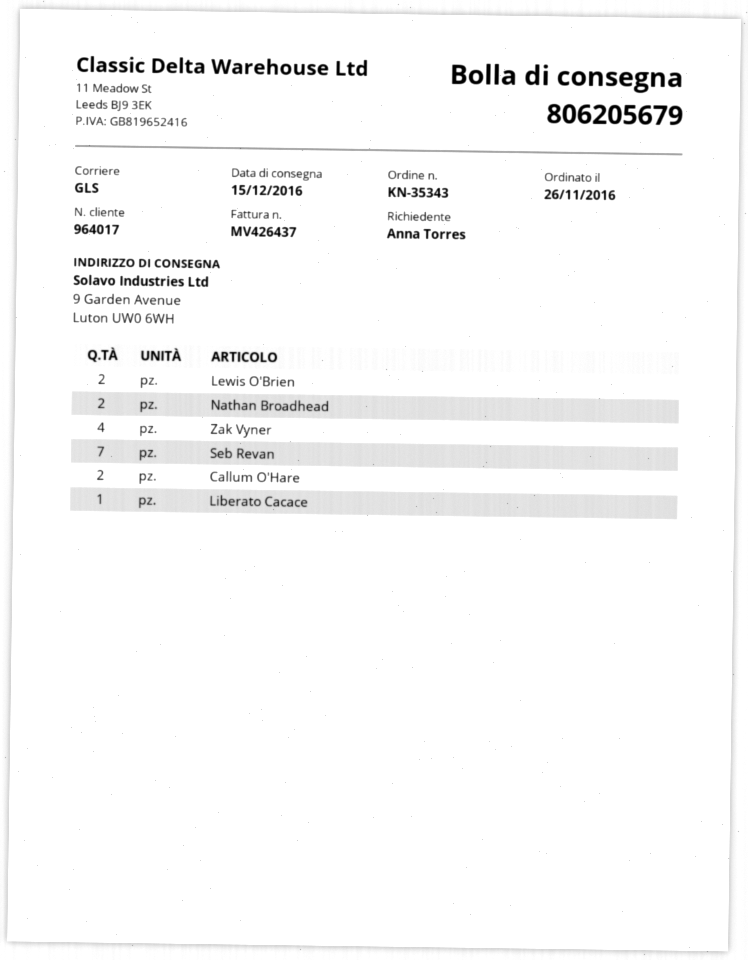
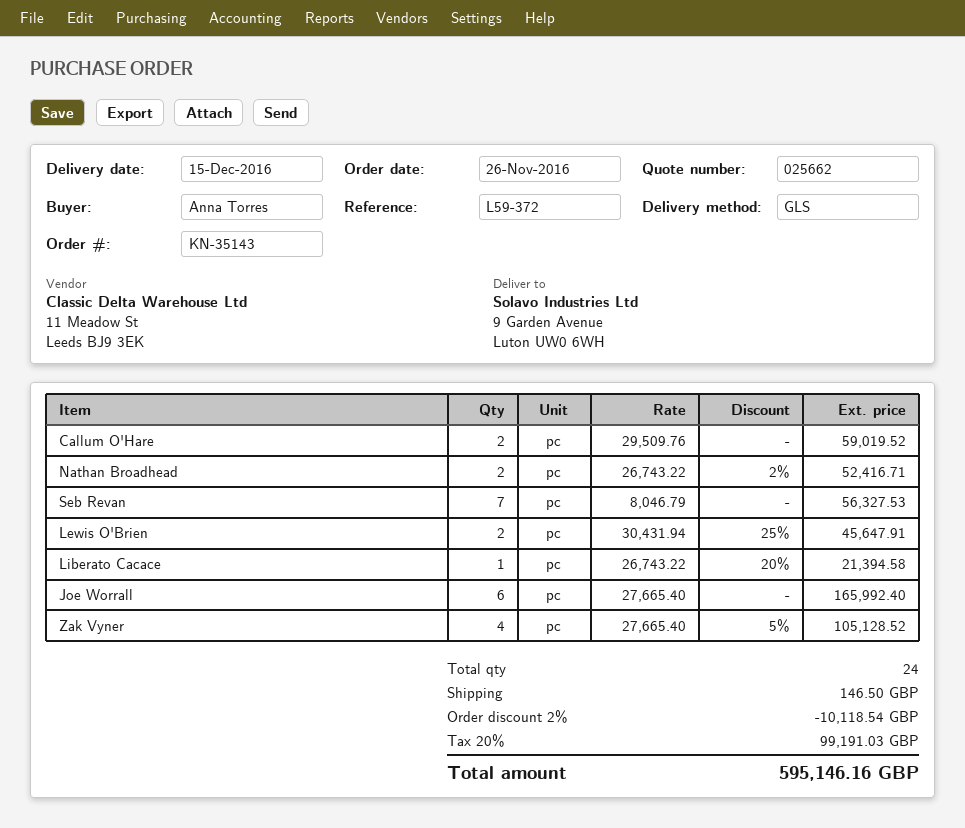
order number: KN-35343 -> KN-35143
Joe Worrall: none -> 6

